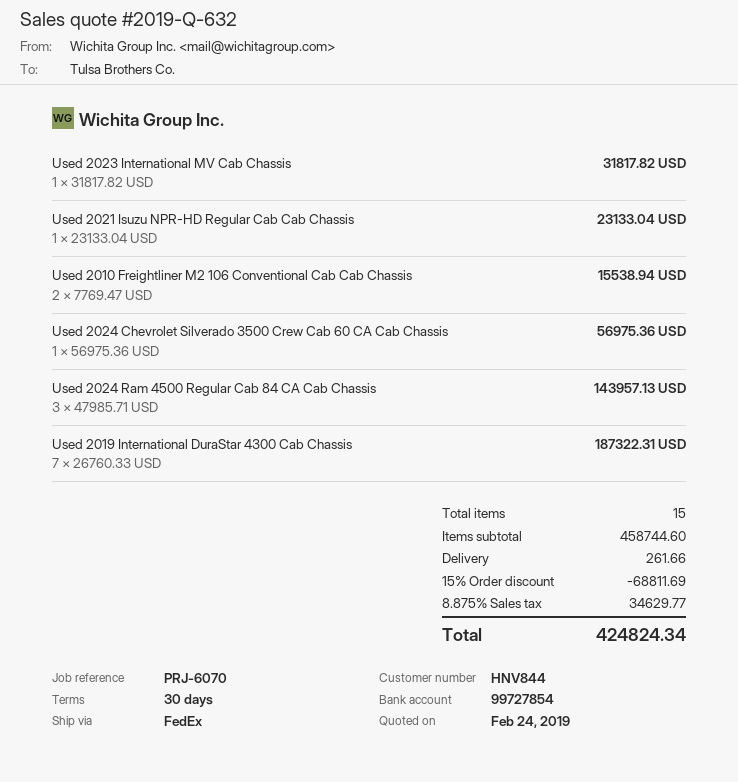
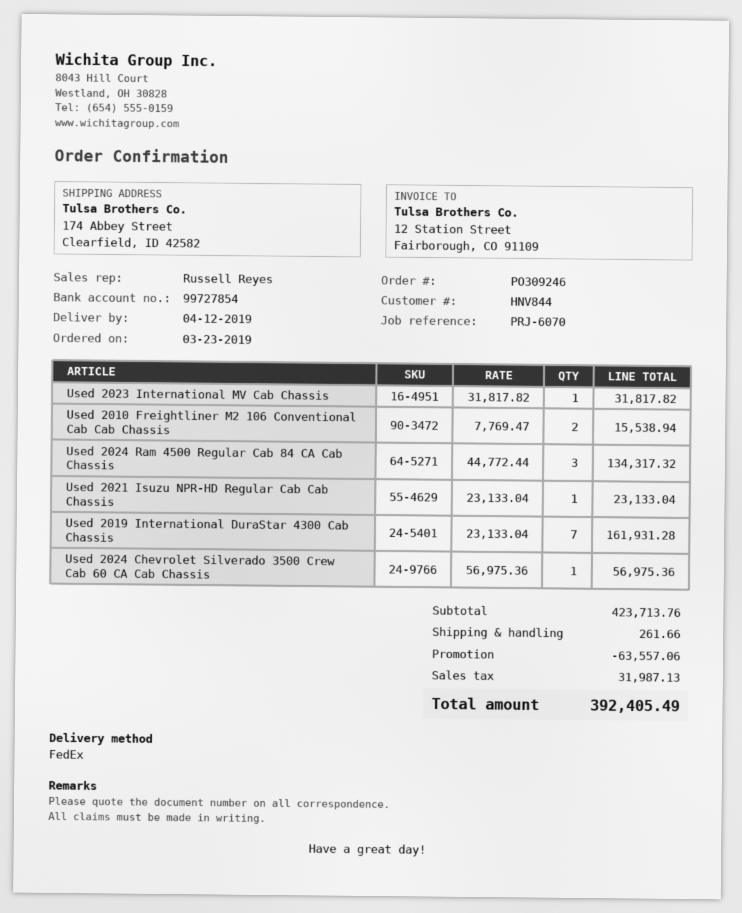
Used 2024 Ram 4500 Regular Cab 84 CA Cab Chassis: 3 x 47985.71 = 143957.13 -> 3 x 44772.44 = 134317.32
Used 2019 International DuraStar 4300 Cab Chassis: 7 x 26760.33 = 187322.31 -> 7 x 23133.04 = 161931.28
subtotal: 458744.60 -> 423713.76
discount: 68811.69 -> 63557.06
tax: 34629.77 -> 31987.13
total: 424824.34 -> 392405.49

